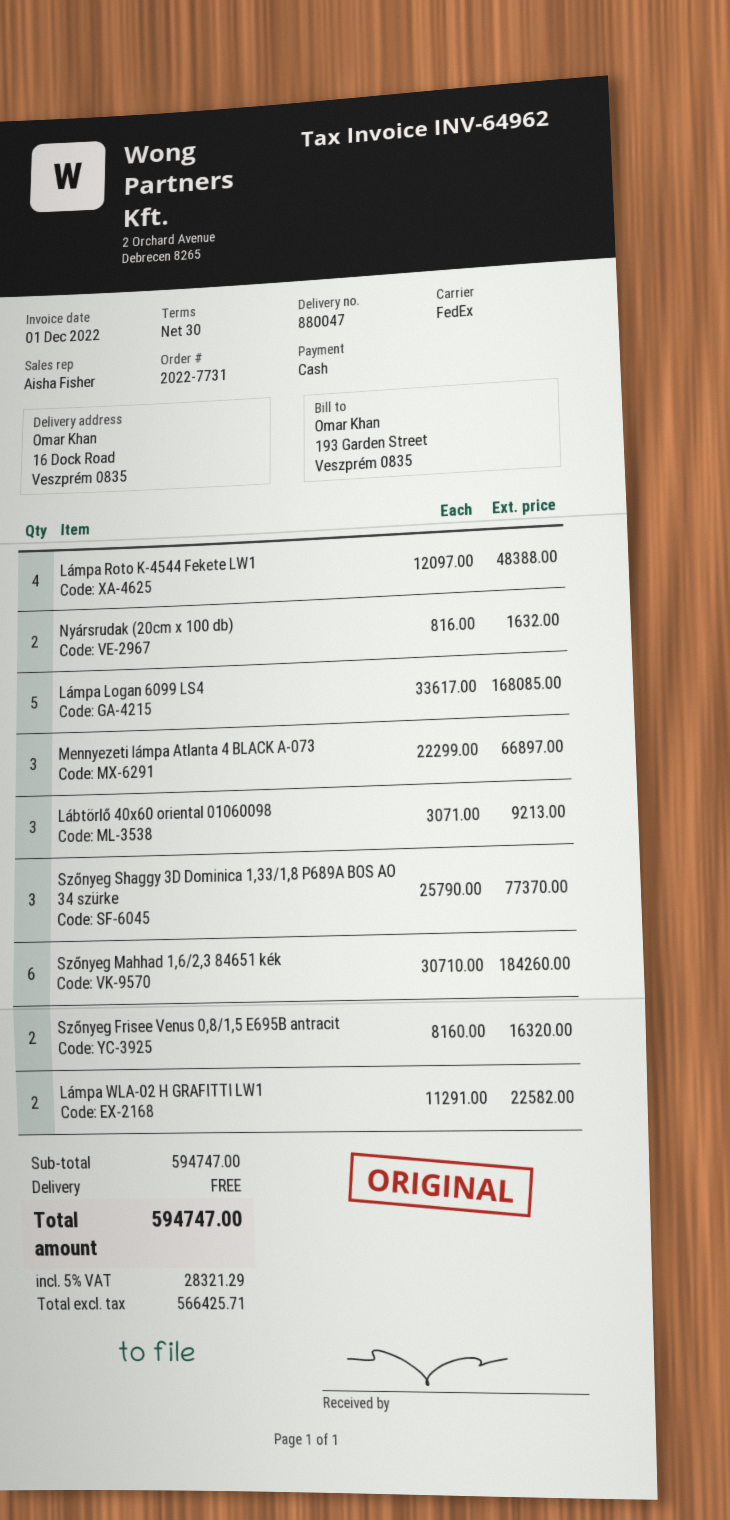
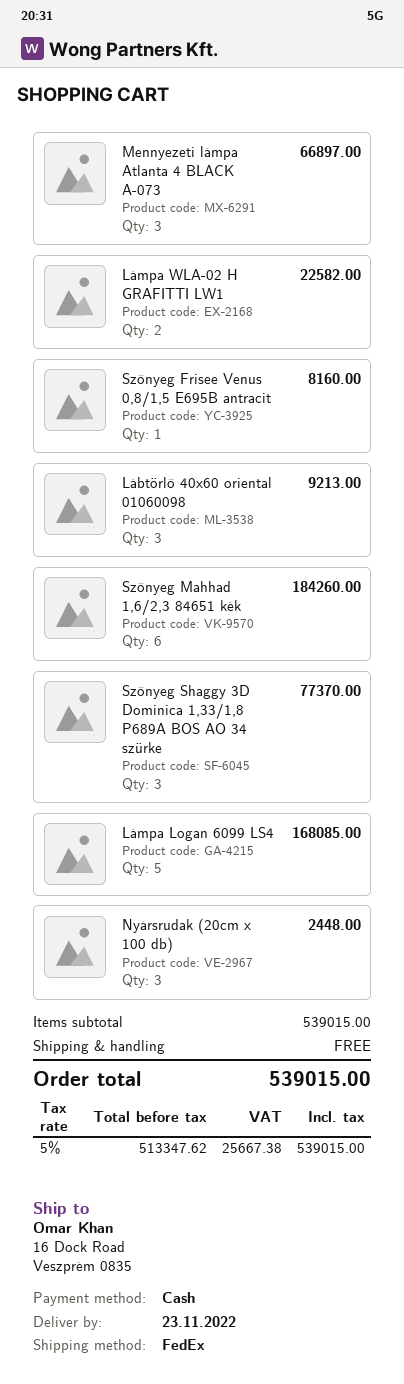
Lámpa Roto K-4544 Fekete LW1: 4 for 48388.00 -> none
Nyársrudak (20cm x 100 db): 2 for 1632.00 -> 3 for 2448.00
Szőnyeg Frisee Venus 0,8/1,5 E695B antracit: 2 for 16320.00 -> 1 for 8160.00
subtotal: 594747.00 -> 539015.00
net: 566425.71 -> 513347.62
tax: 5% = 28321.29 -> 5% = 25667.38
total: 594747.00 -> 539015.00

